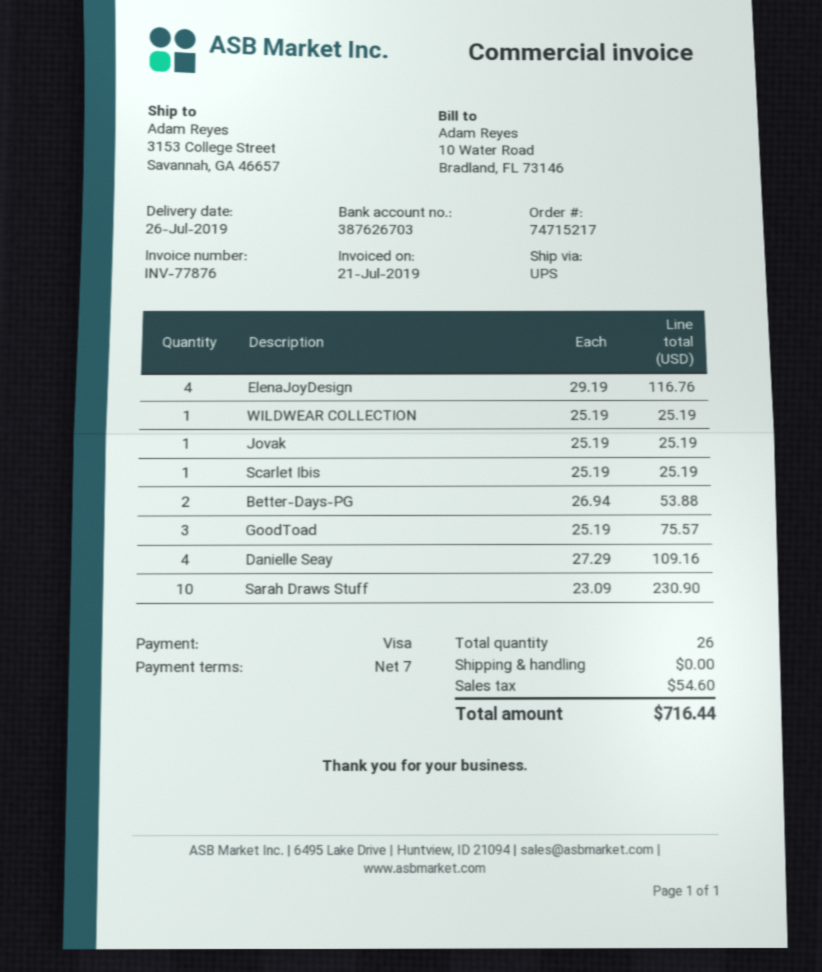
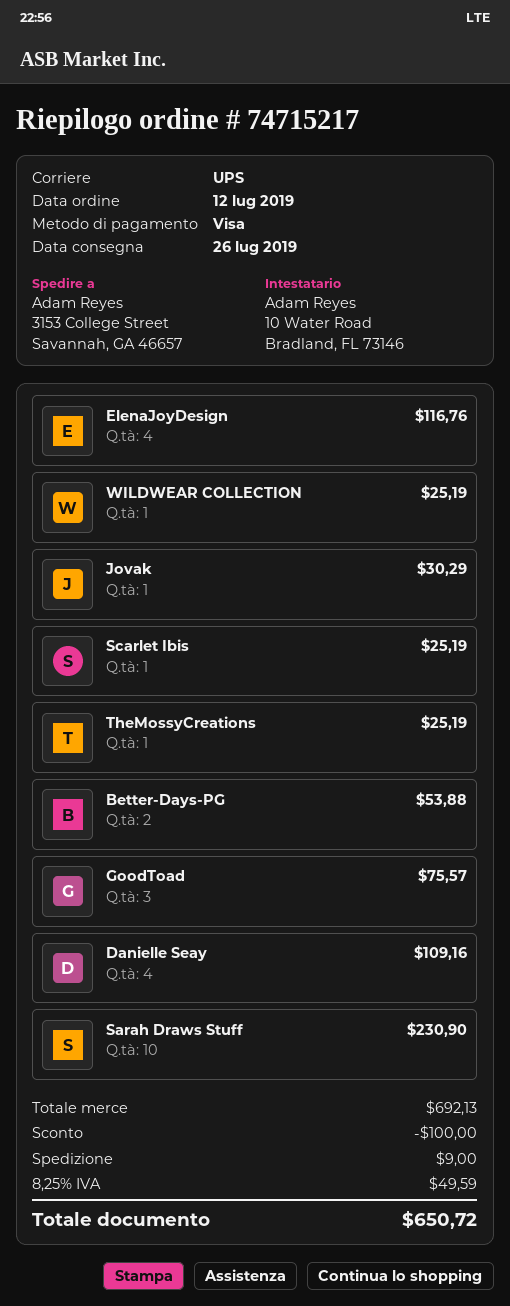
Jovak: 1 for 25.19 -> 1 for 30.29
TheMossyCreations: none -> 1 for 25.19
discount: none -> 100.00
shipping: 0.00 -> 9.00
tax: 54.60 -> 49.59
total: 716.44 -> 650.72

